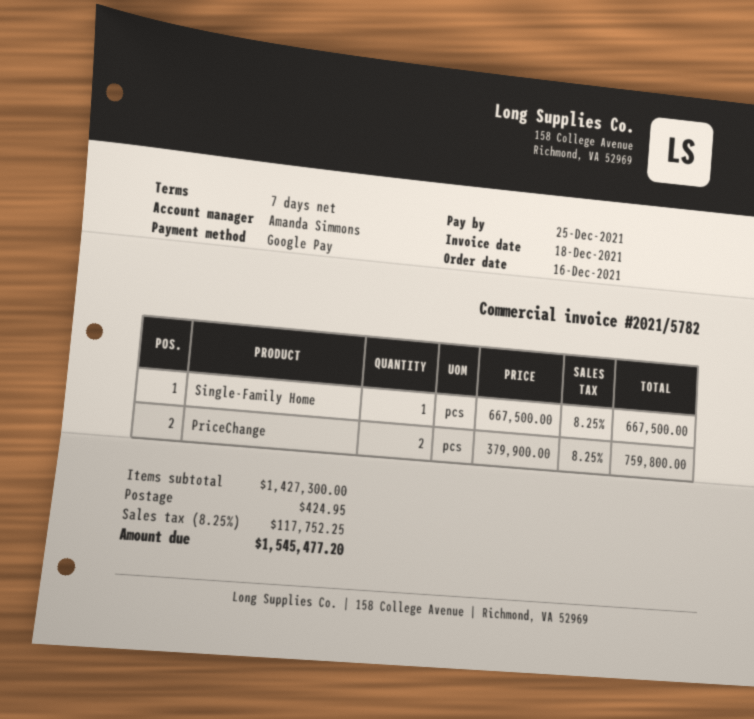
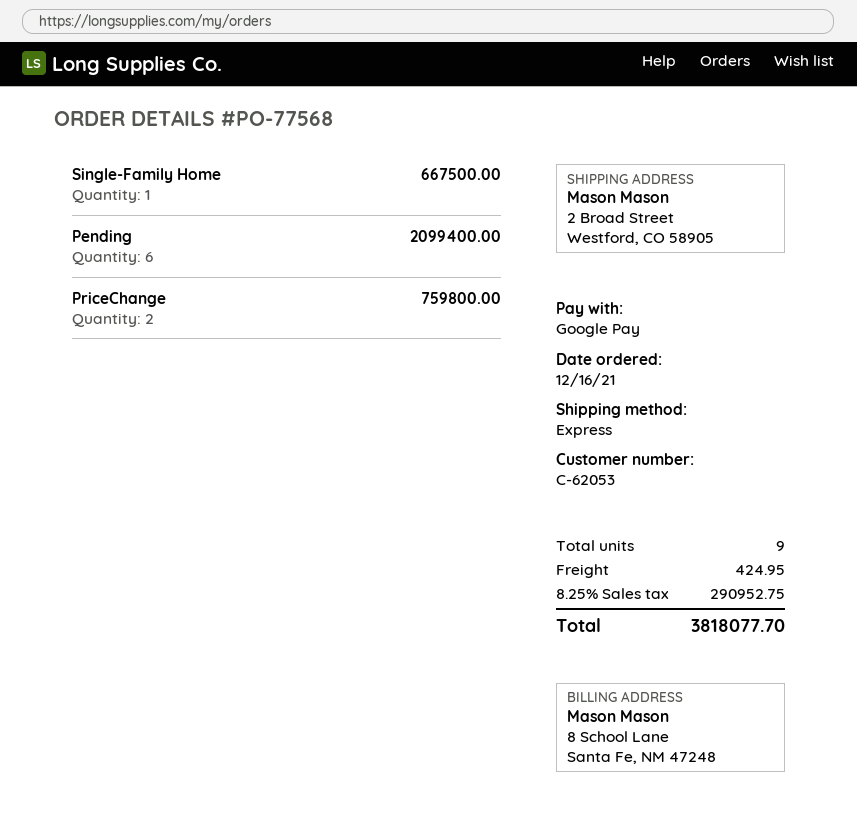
Pending: none -> 6 for 2099400.00
tax: 8.25% = 117752.25 -> 8.25% = 290952.75
total: 1545477.20 -> 3818077.70

